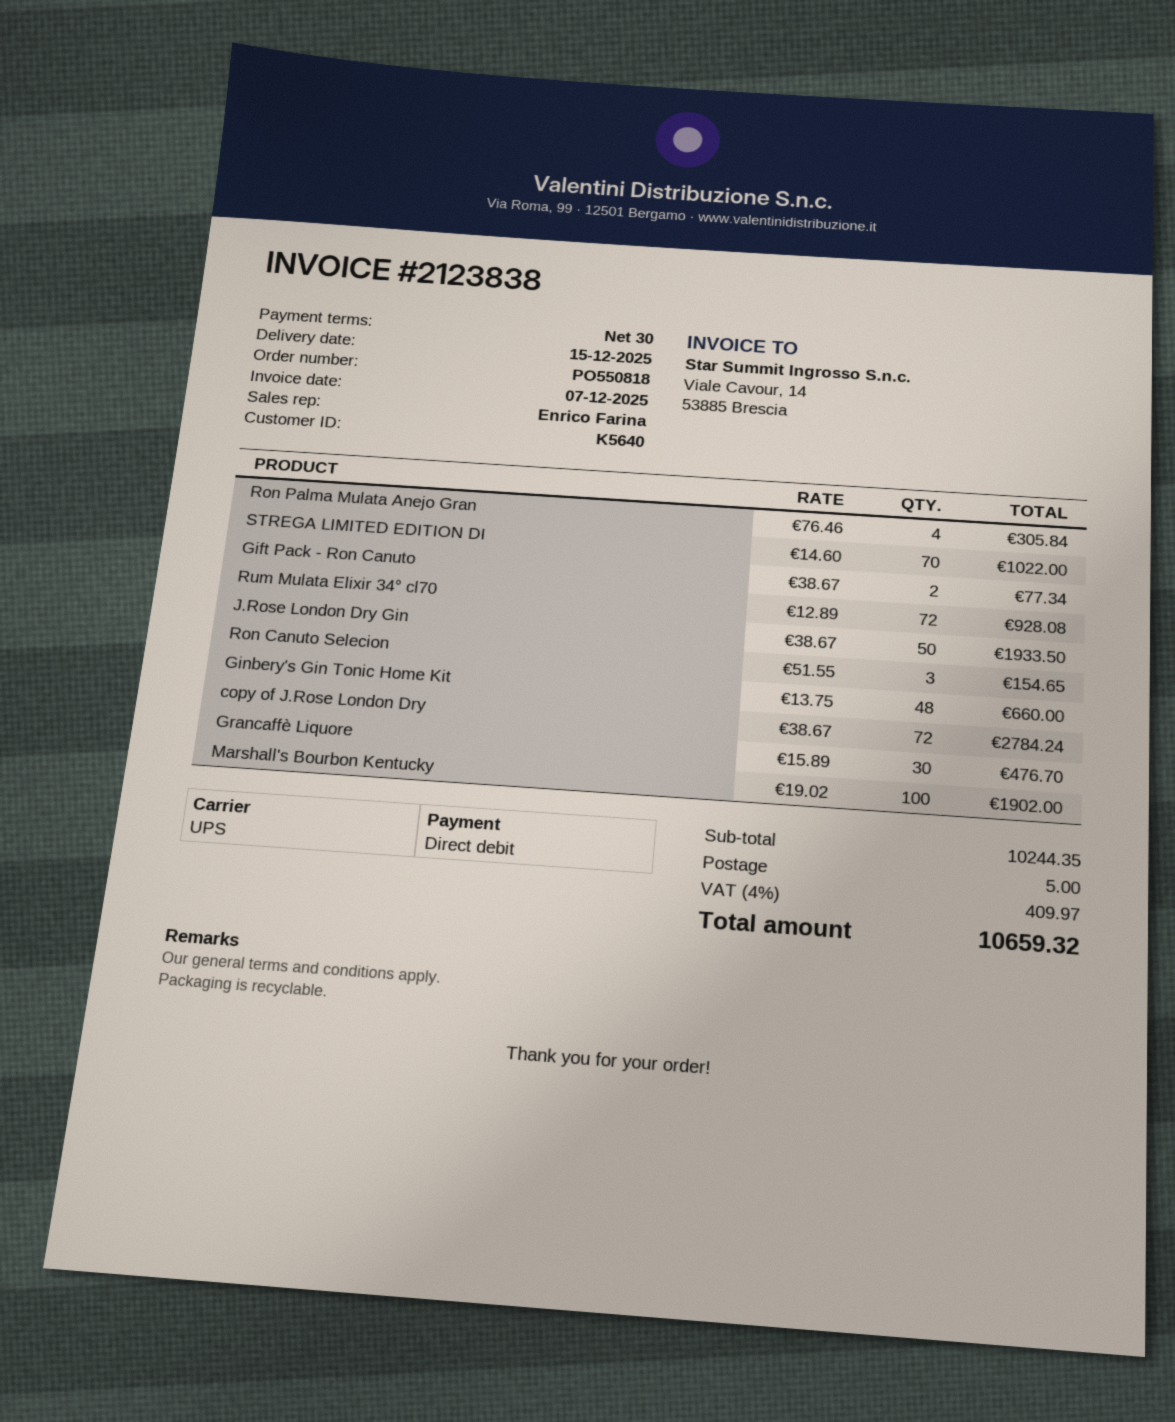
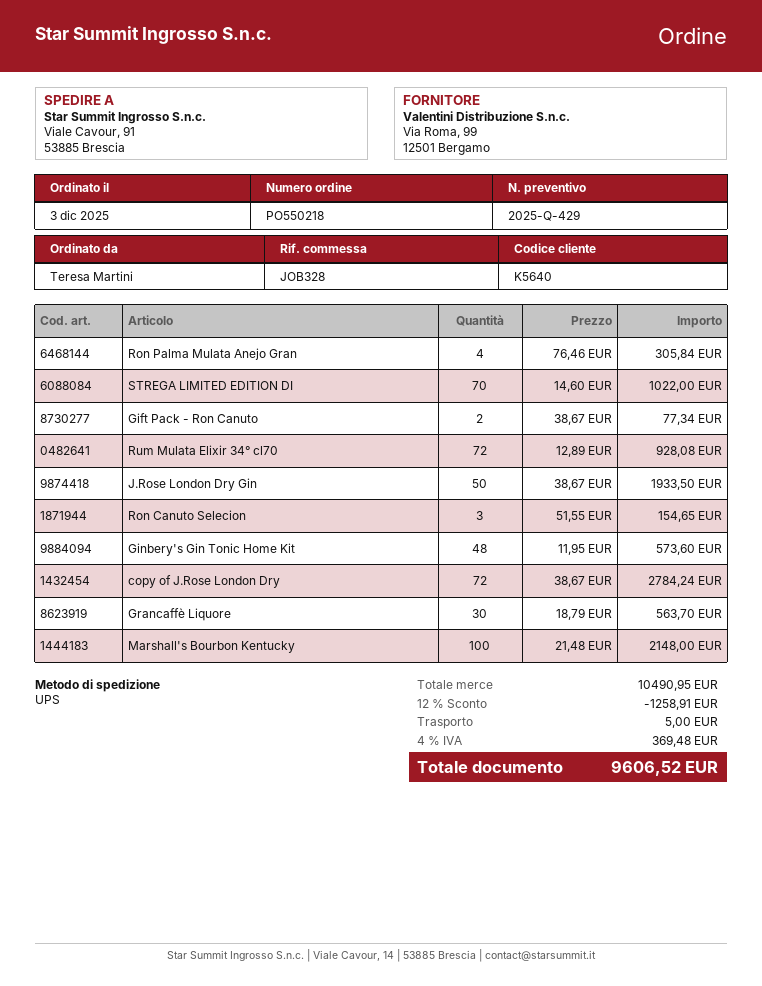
order number: PO550818 -> PO550218
Ginbery's Gin Tonic Home Kit: 48 x 13.75 = 660.00 -> 48 x 11.95 = 573.60
Grancaffè Liquore: 30 x 15.89 = 476.70 -> 30 x 18.79 = 563.70
Marshall's Bourbon Kentucky: 100 x 19.02 = 1902.00 -> 100 x 21.48 = 2148.00
subtotal: 10244.35 -> 10490.95
discount: none -> 12% = 1258.91
tax: 4% = 409.97 -> 4% = 369.48
total: 10659.32 -> 9606.52

